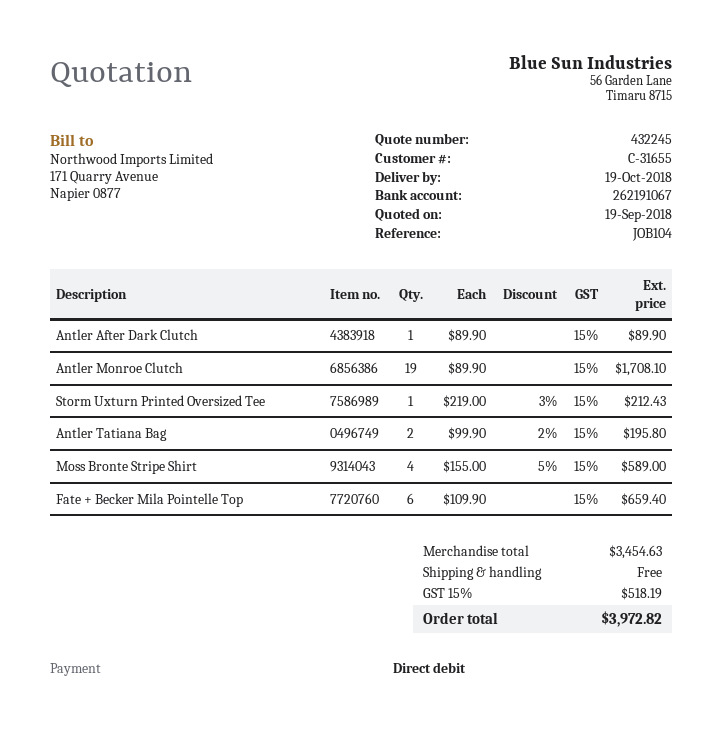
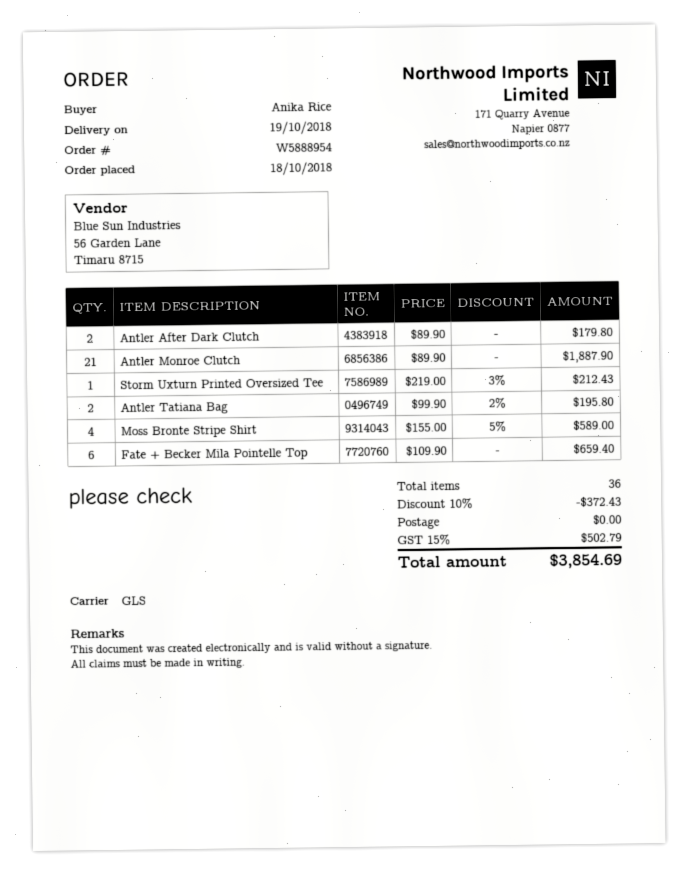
Antler After Dark Clutch: 1 x 89.90 = 89.90 -> 2 x 89.90 = 179.80
Antler Monroe Clutch: 19 x 89.90 = 1708.10 -> 21 x 89.90 = 1887.90
discount: none -> 10% = 372.43
tax: 15% = 518.19 -> 15% = 502.79
total: 3972.82 -> 3854.69

